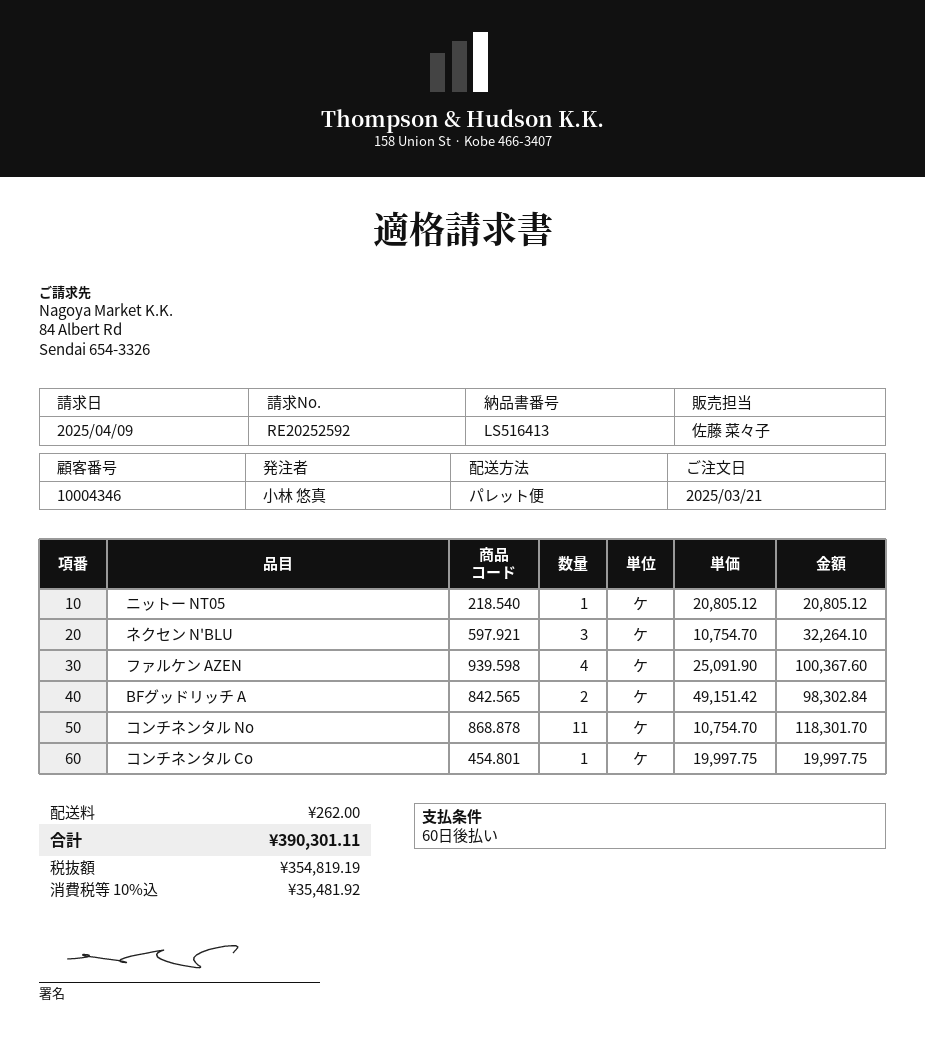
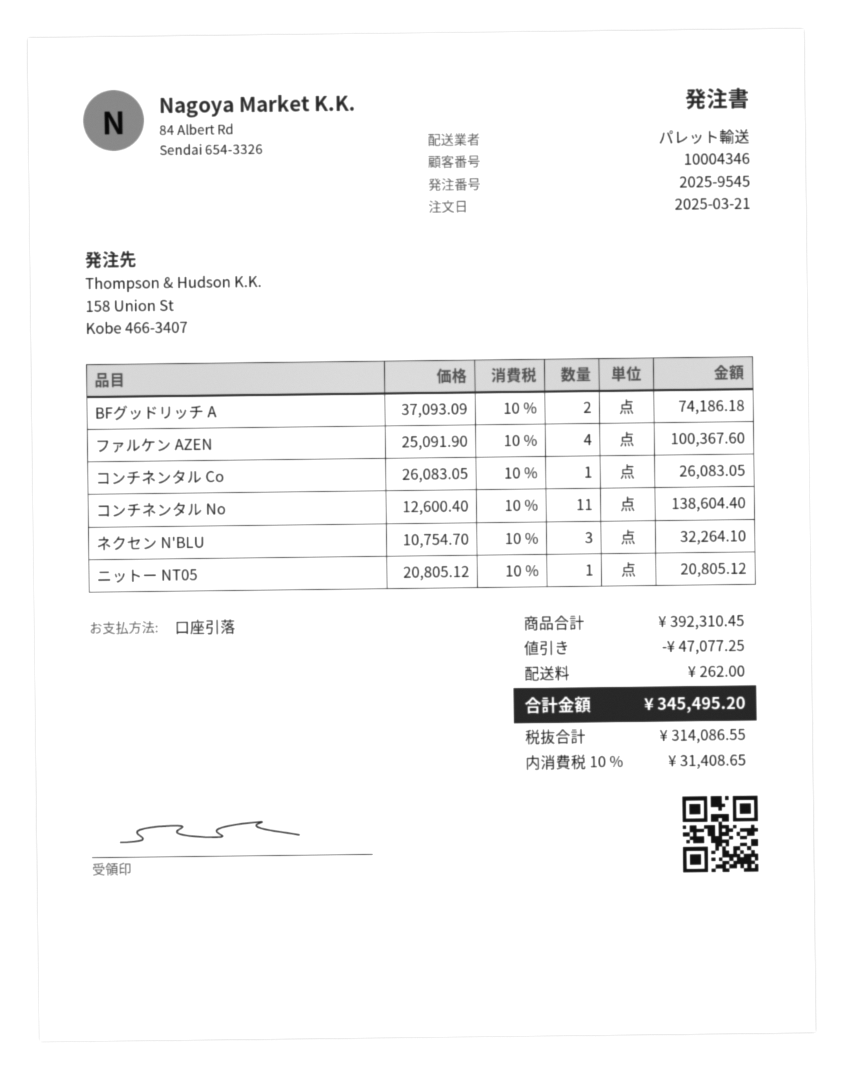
BFグッドリッチ A: 2 x 49151.42 = 98302.84 -> 2 x 37093.09 = 74186.18
コンチネンタル No: 11 x 10754.70 = 118301.70 -> 11 x 12600.40 = 138604.40
コンチネンタル Co: 1 x 19997.75 = 19997.75 -> 1 x 26083.05 = 26083.05
discount: none -> 47077.25
net: 354819.19 -> 314086.55
tax: 10% = 35481.92 -> 10% = 31408.65
total: 390301.11 -> 345495.20

